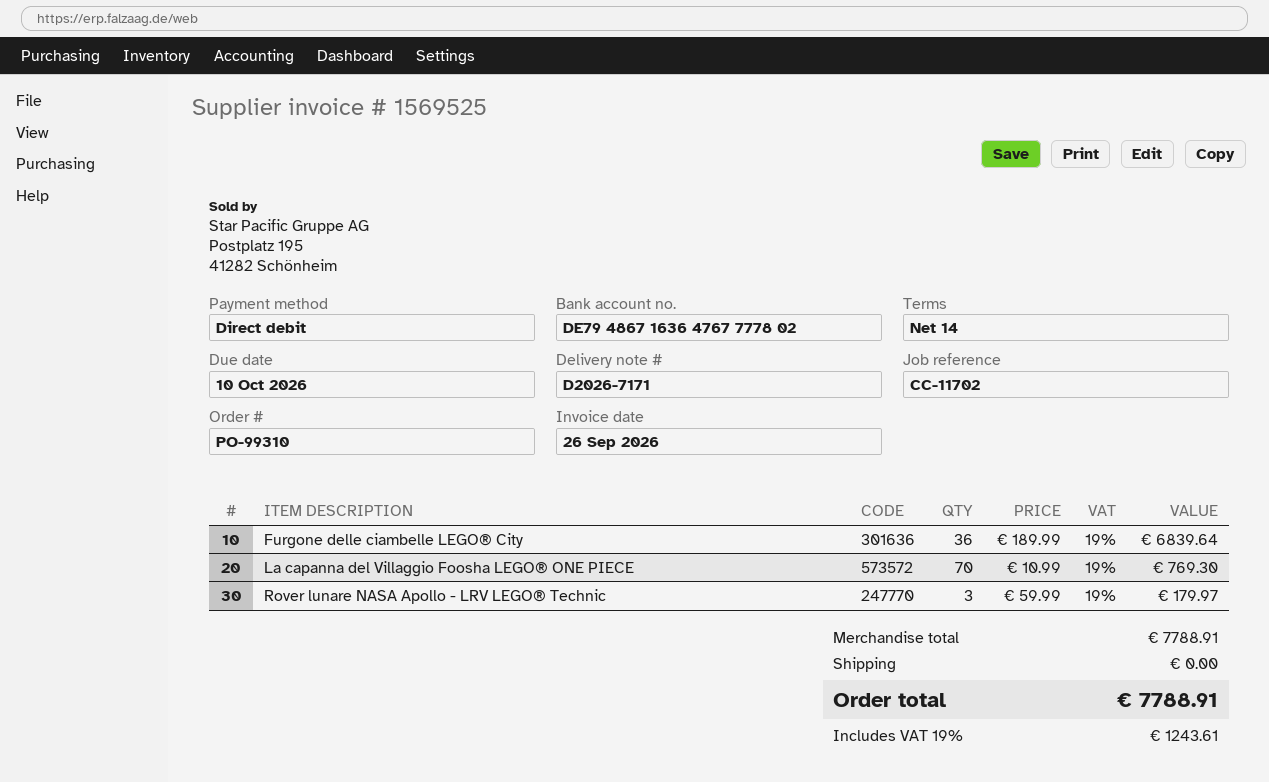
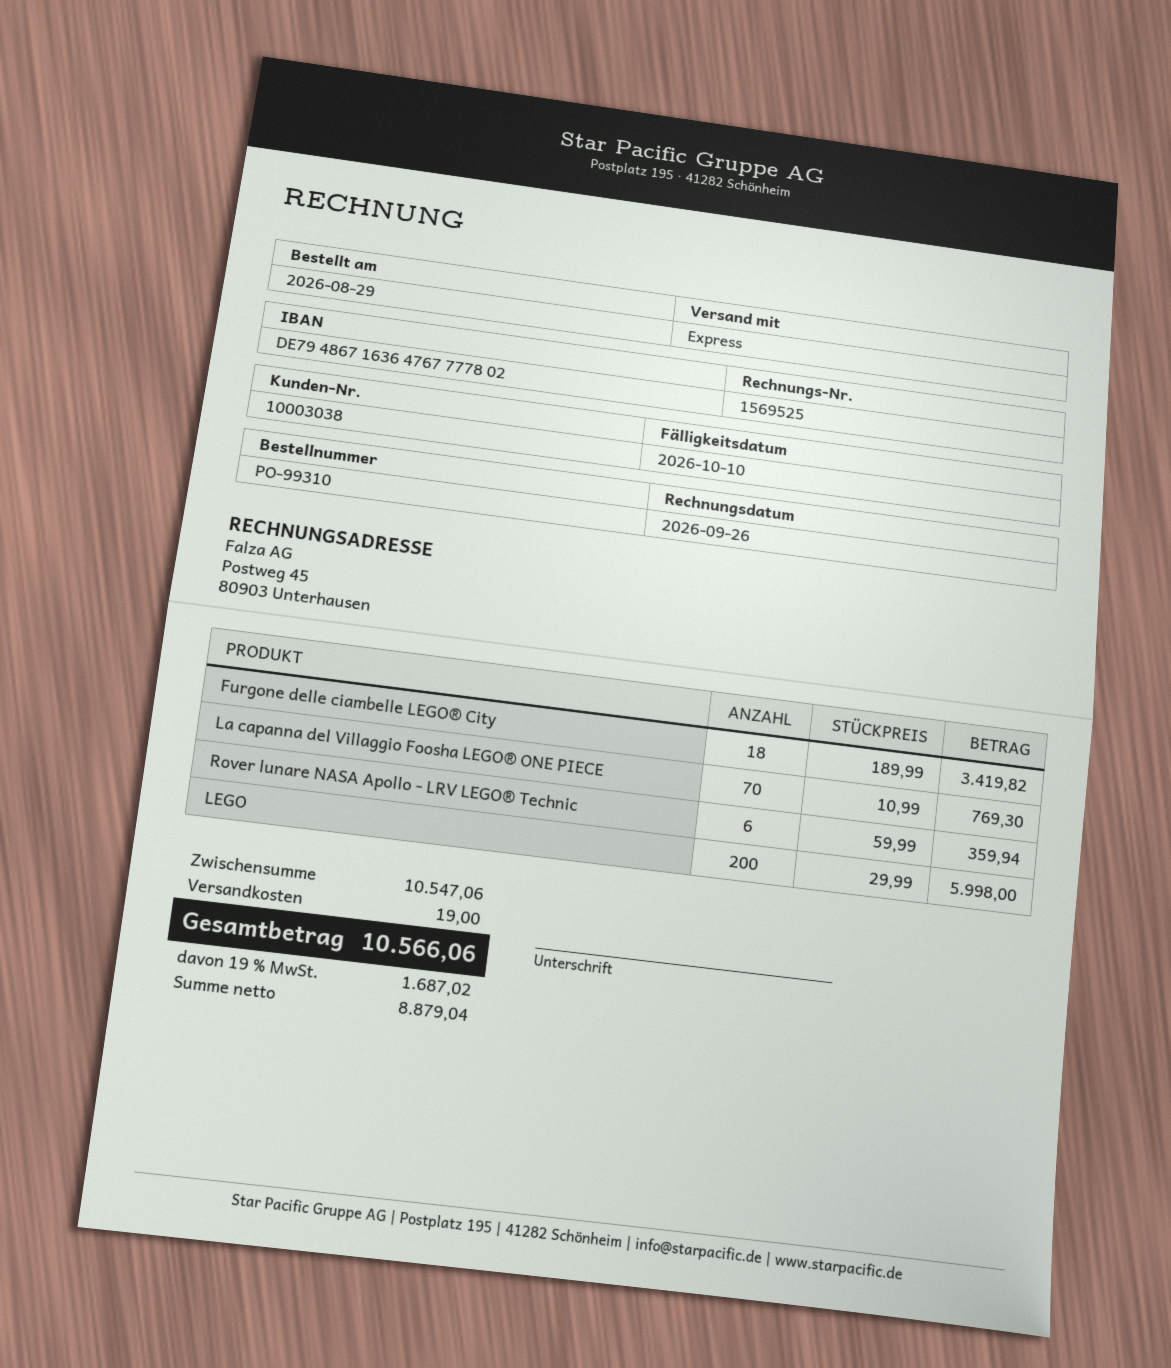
Furgone delle ciambelle LEGO® City: 36 x 189.99 = 6839.64 -> 18 x 189.99 = 3419.82
Rover lunare NASA Apollo - LRV LEGO® Technic: 3 x 59.99 = 179.97 -> 6 x 59.99 = 359.94
LEGO: none -> 200 x 29.99 = 5998.00
subtotal: 7788.91 -> 10547.06
shipping: 0.00 -> 19.00
tax: 19% = 1243.61 -> 19% = 1687.02
total: 7788.91 -> 10566.06

